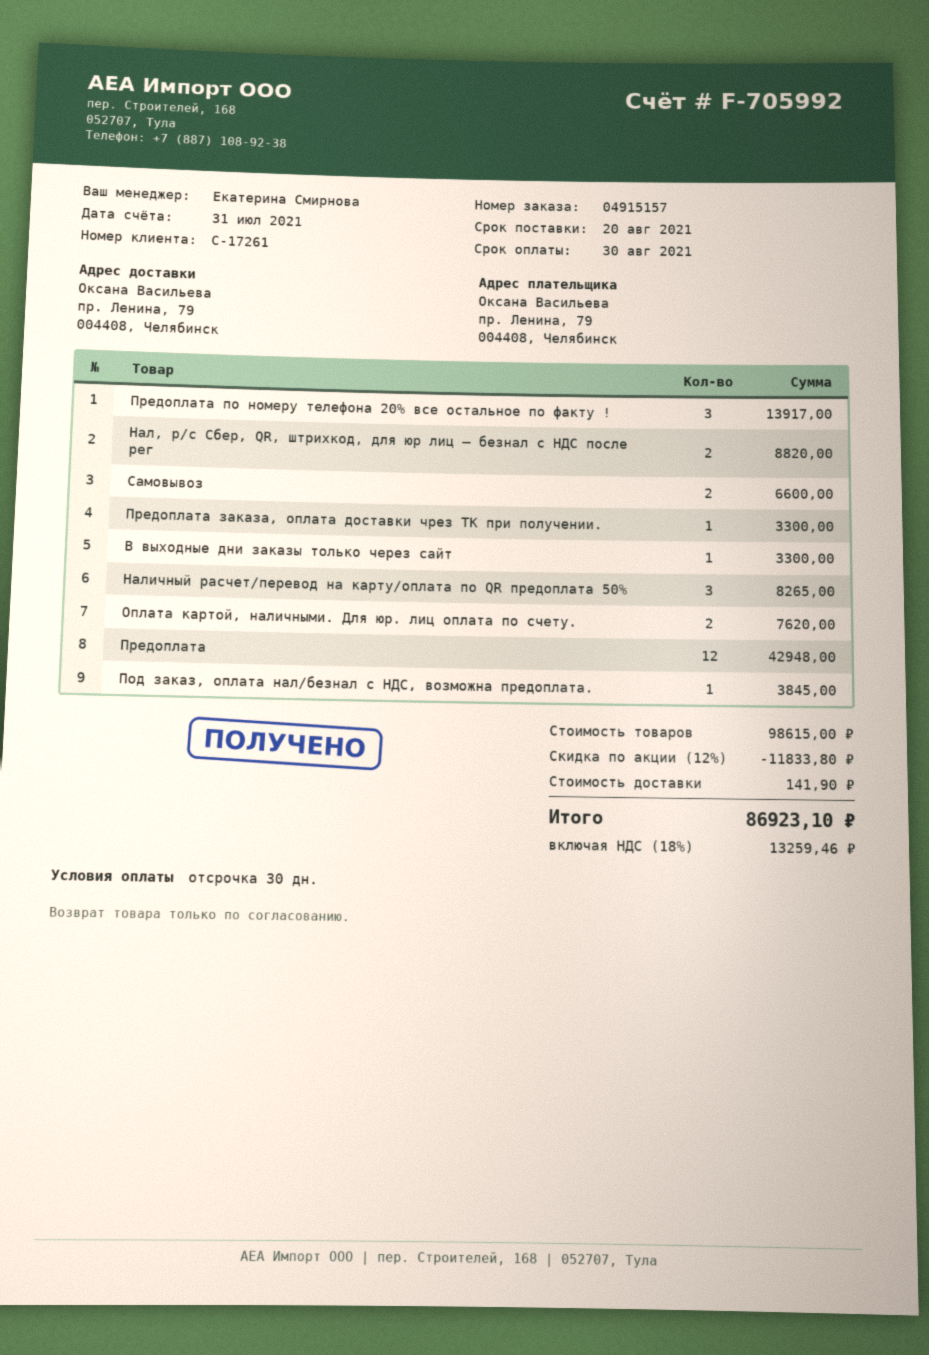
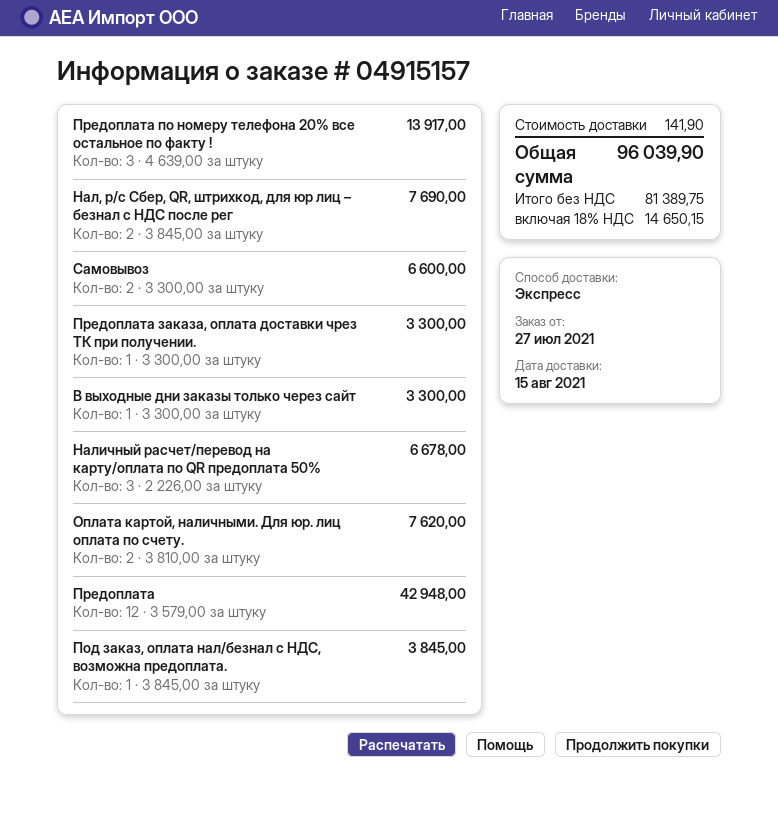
delivery date: 2021-08-20 -> 2021-08-15
Нал, р/с Сбер, QR, штрихкод, для юр лиц – безнал с НДС после рег: 2 for 8820.00 -> 2 for 7690.00
Наличный расчет/перевод на карту/оплата по QR предоплата 50%: 3 for 8265.00 -> 3 for 6678.00
discount: 12% = 11833.80 -> none
tax: 18% = 13259.46 -> 18% = 14650.15
total: 86923.10 -> 96039.90

